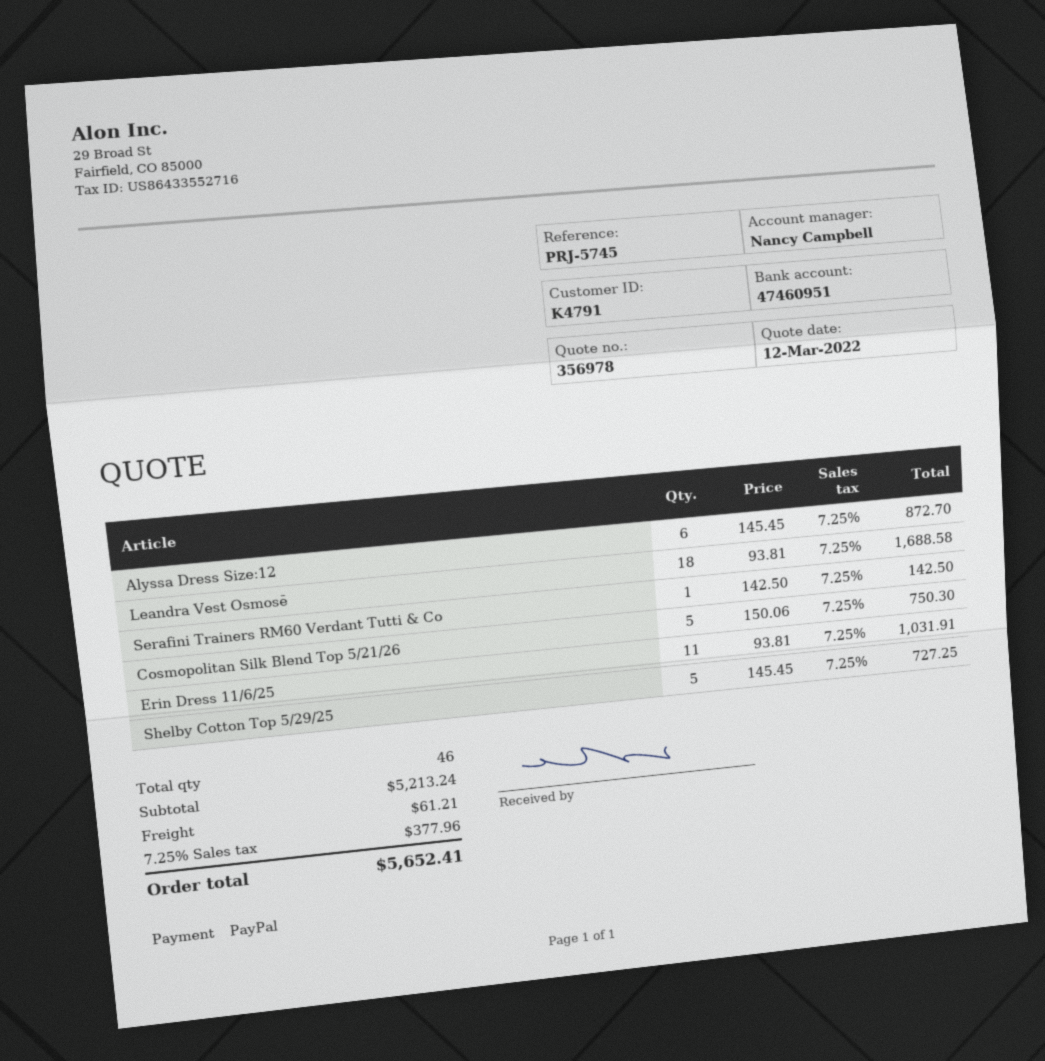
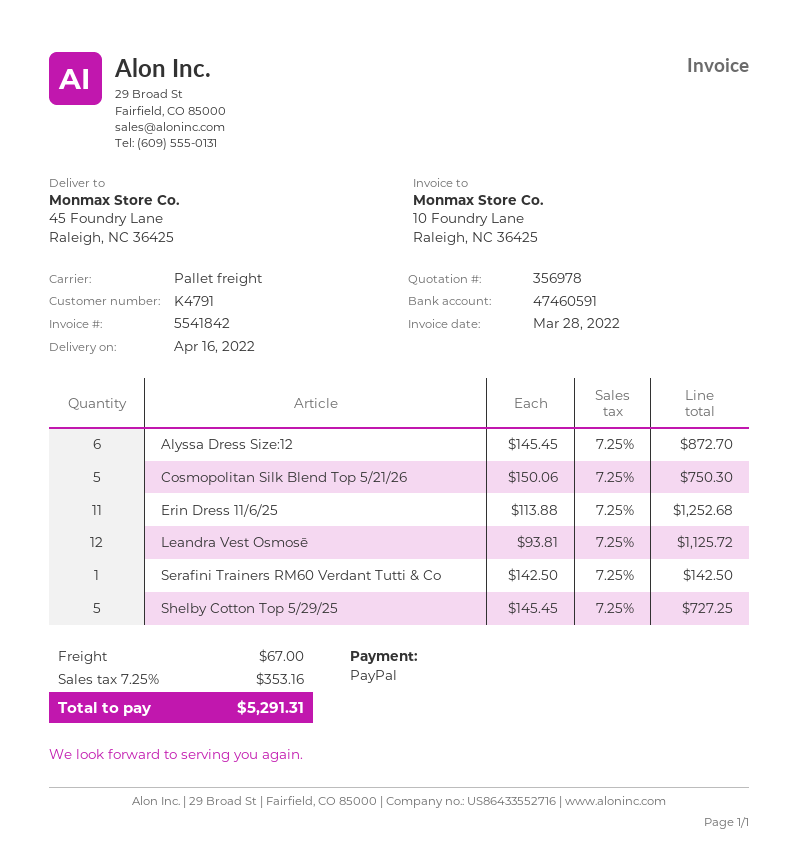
bank account: 47460951 -> 47460591
Leandra Vest Osmosē: 18 x 93.81 = 1688.58 -> 12 x 93.81 = 1125.72
Erin Dress 11/6/25: 11 x 93.81 = 1031.91 -> 11 x 113.88 = 1252.68
shipping: 61.21 -> 67.00
tax: 7.25% = 377.96 -> 7.25% = 353.16
total: 5652.41 -> 5291.31

